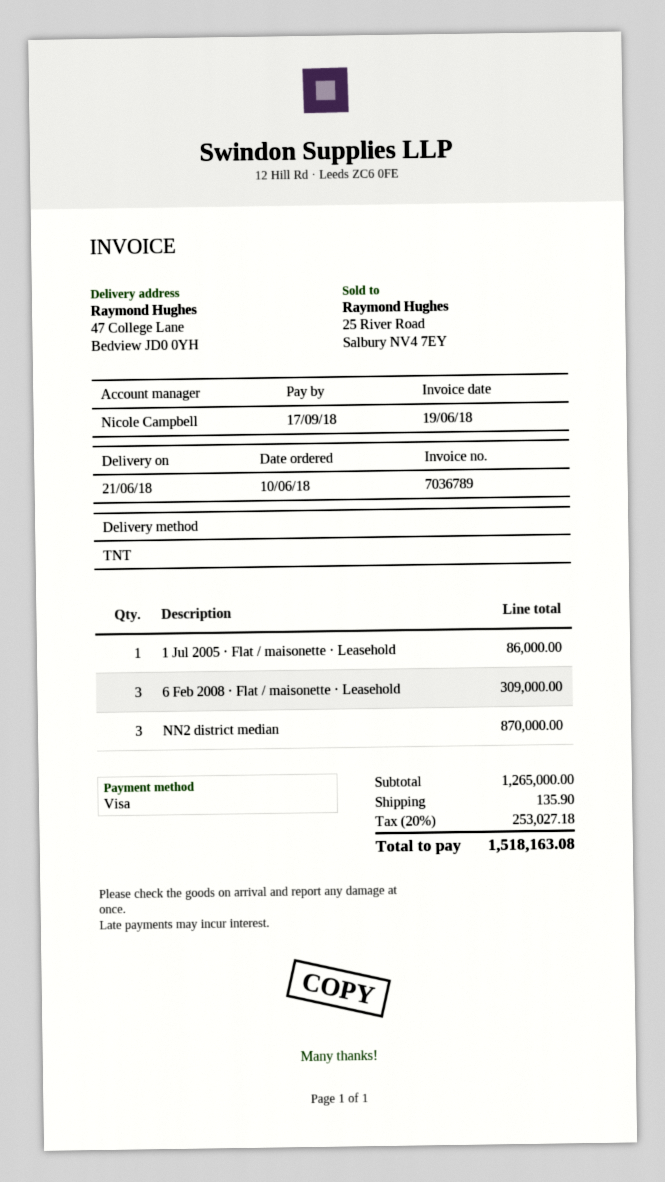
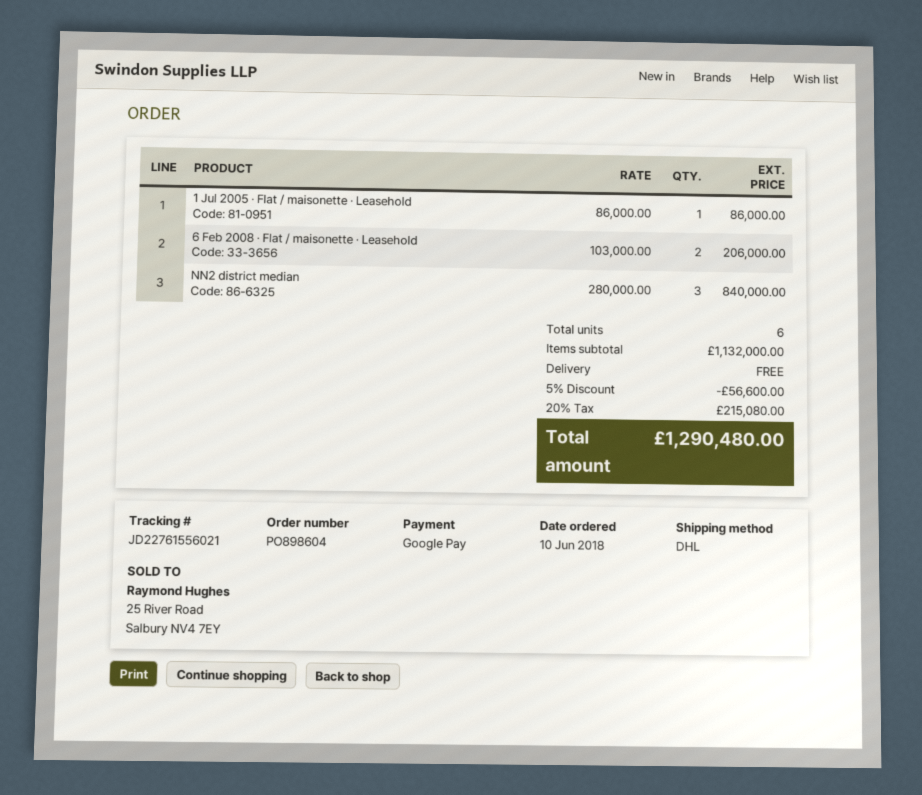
payment method: Visa -> Google Pay
shipping method: TNT -> DHL
6 Feb 2008 · Flat / maisonette · Leasehold: 3 for 309000.00 -> 2 for 206000.00
NN2 district median: 3 for 870000.00 -> 3 for 840000.00
subtotal: 1265000.00 -> 1132000.00
discount: none -> 5% = 56600.00
shipping: 135.90 -> 0.00
tax: 20% = 253027.18 -> 20% = 215080.00
total: 1518163.08 -> 1290480.00

